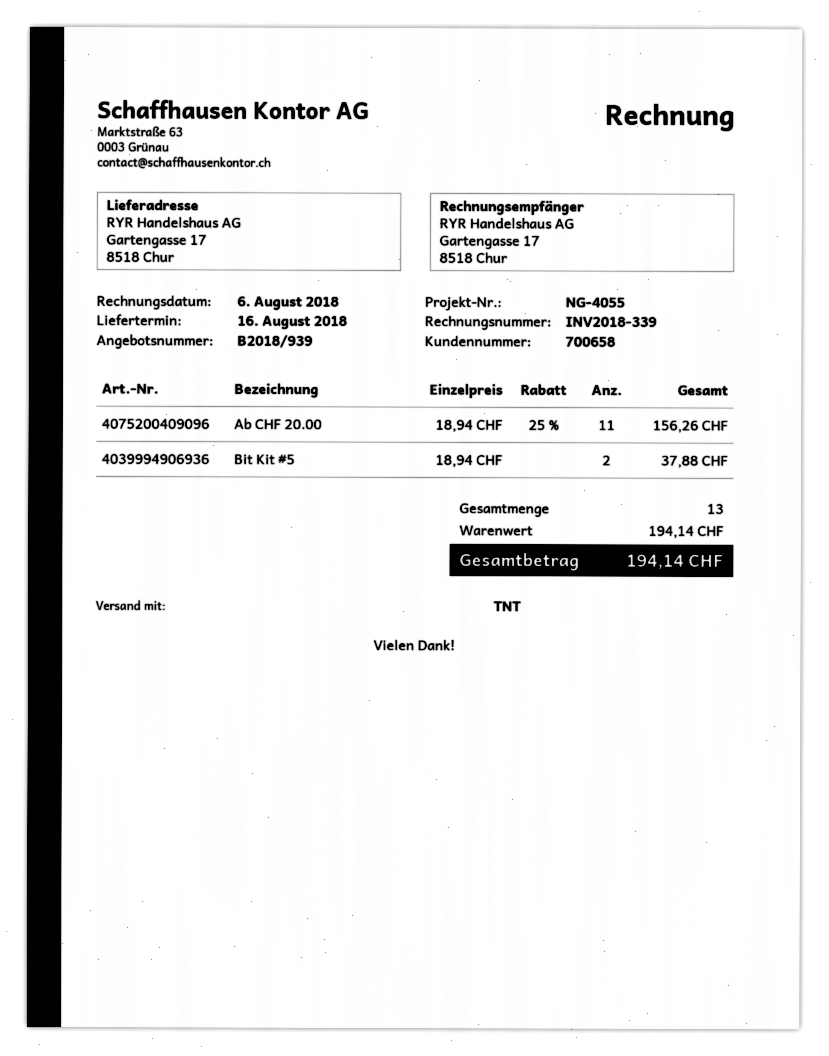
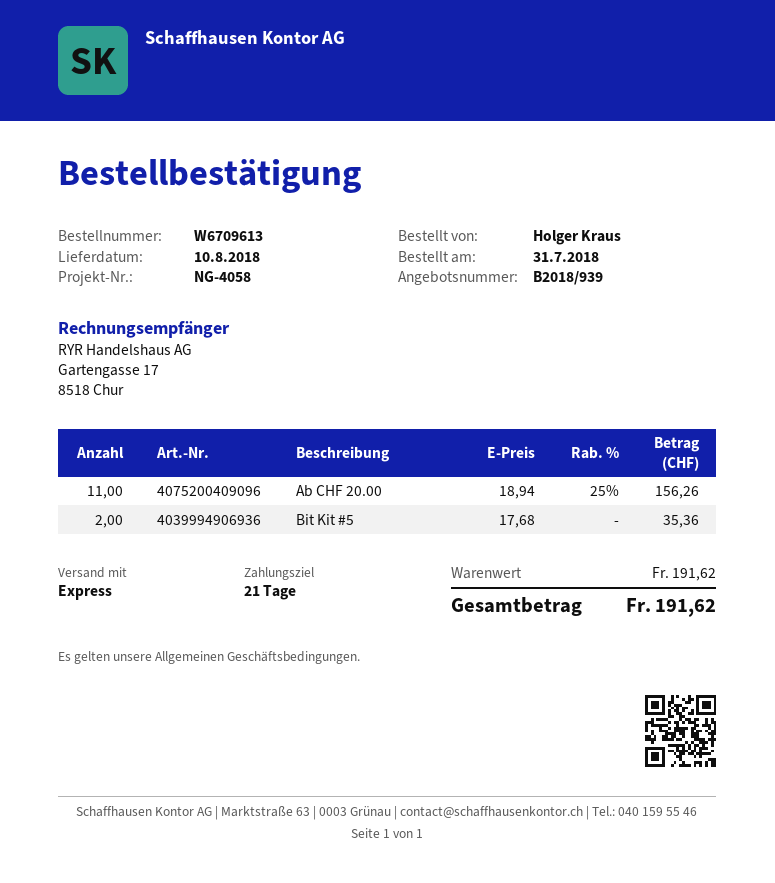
delivery date: 2018-08-16 -> 2018-08-10
reference: NG-4055 -> NG-4058
shipping method: TNT -> express
Bit Kit #5: 2 x 18.94 = 37.88 -> 2 x 17.68 = 35.36
subtotal: 194.14 -> 191.62
total: 194.14 -> 191.62

